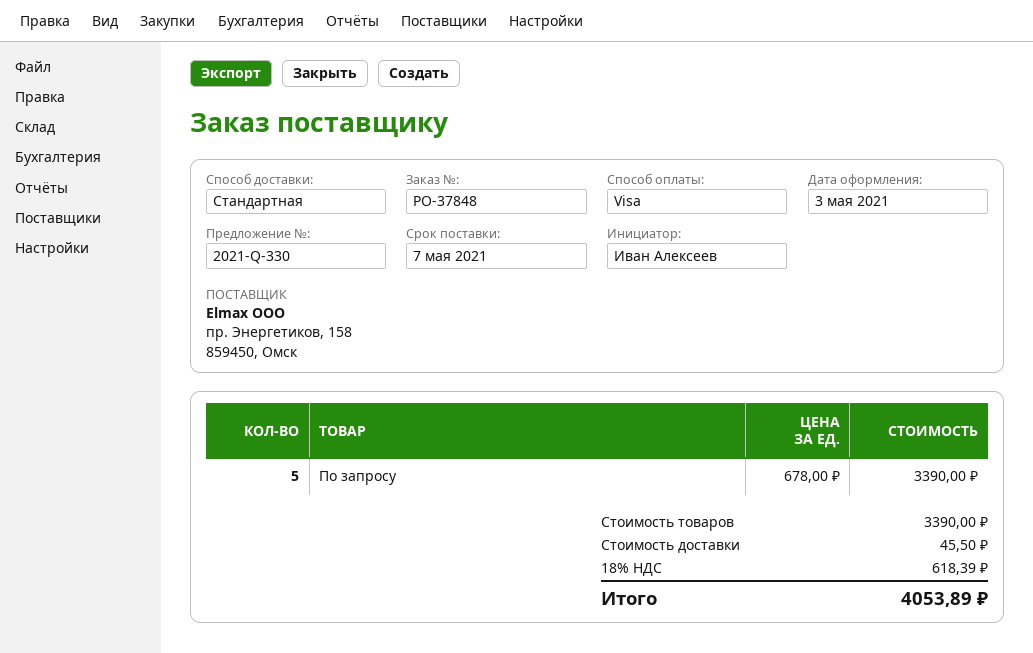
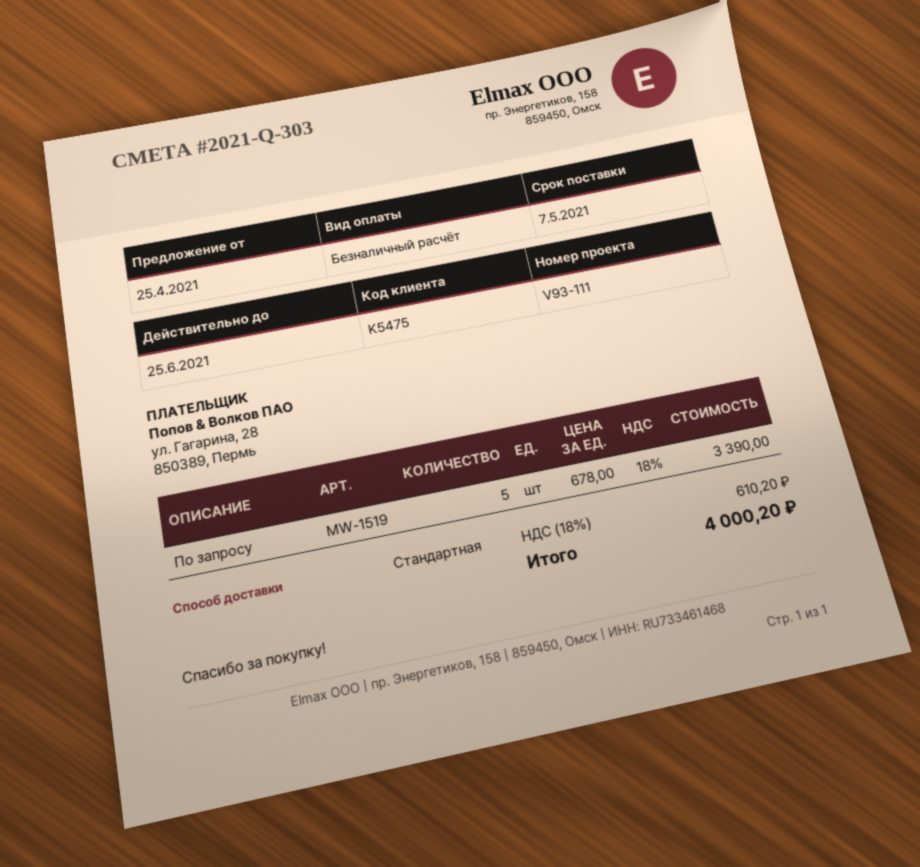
quote number: 2021-Q-330 -> 2021-Q-303
payment method: Visa -> bank transfer
shipping: 45.50 -> none
tax: 18% = 618.39 -> 18% = 610.20
total: 4053.89 -> 4000.20

